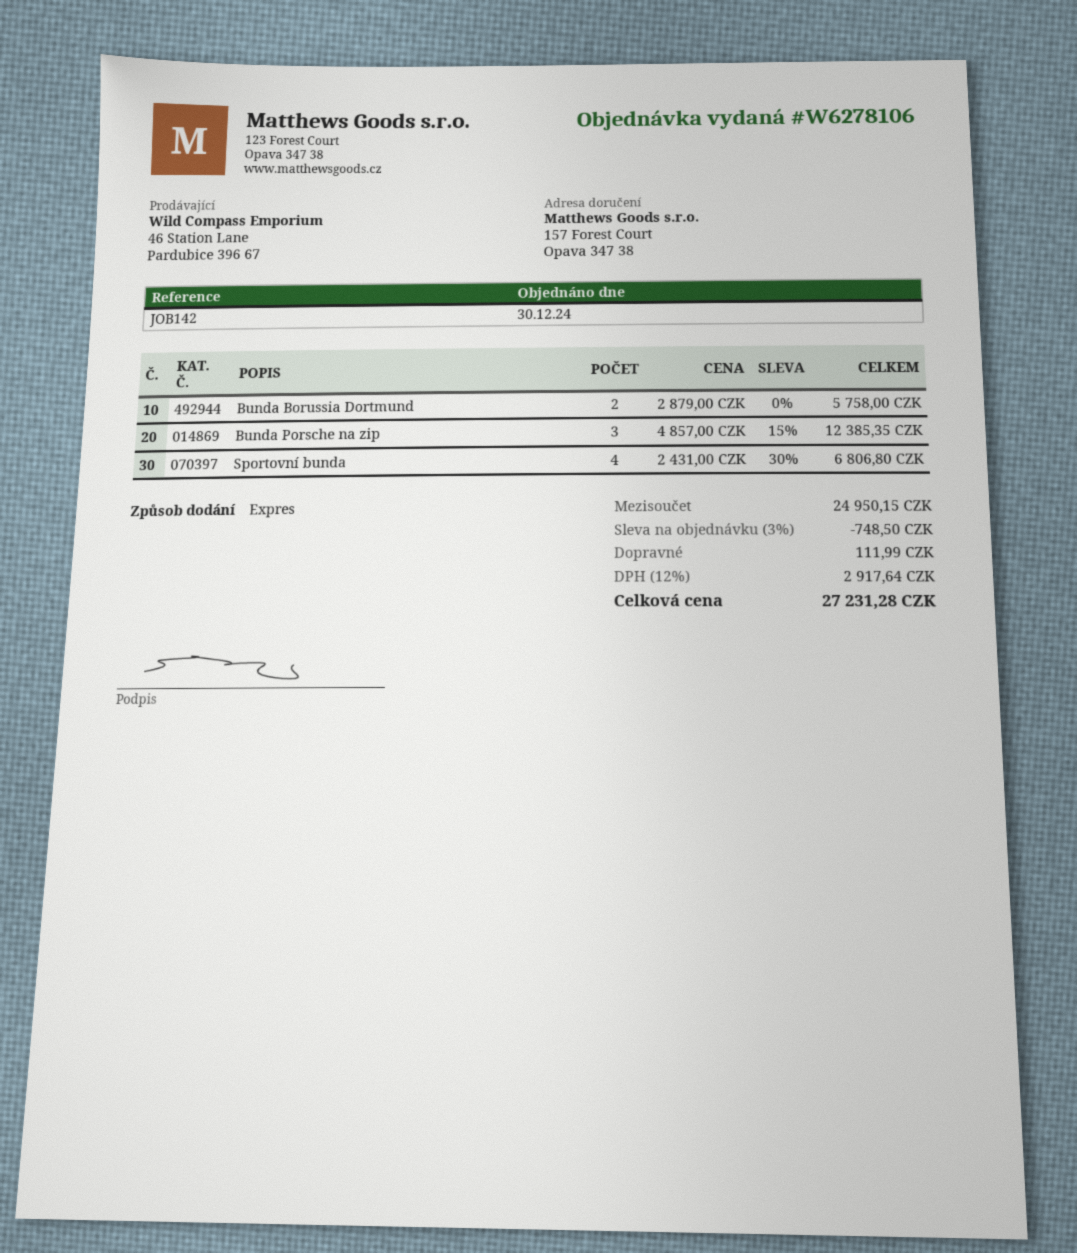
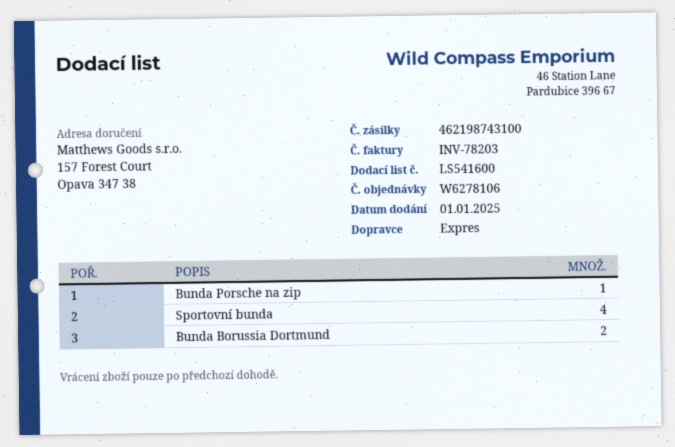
Bunda Porsche na zip: 3 -> 1

